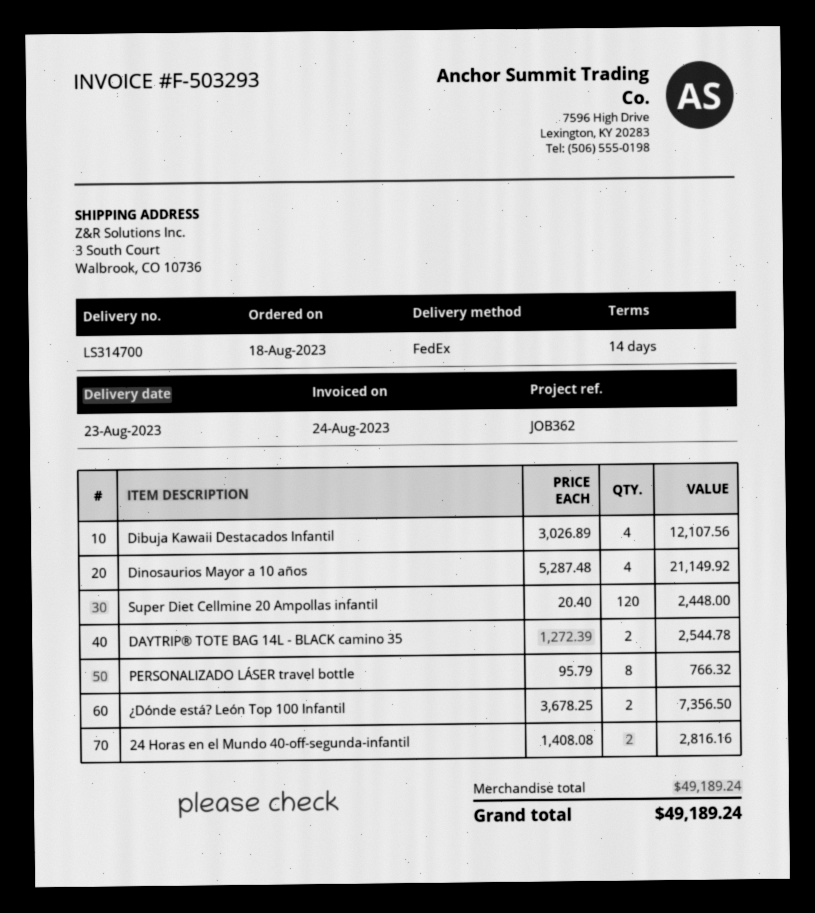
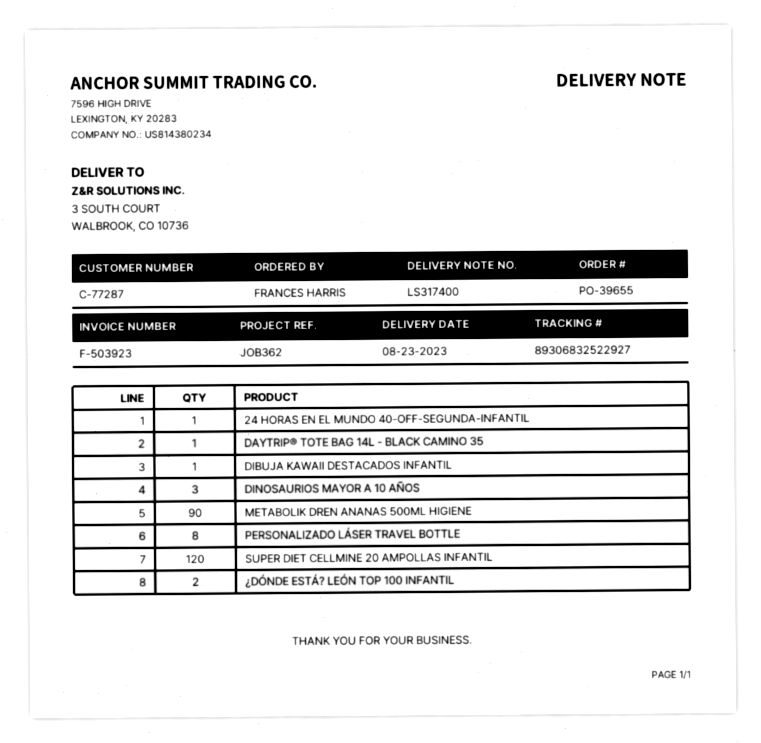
delivery note number: LS314700 -> LS317400
invoice number: F-503293 -> F-503923
Dibuja Kawaii Destacados Infantil: 4 -> 1
Dinosaurios Mayor a 10 años: 4 -> 3
DAYTRIP® TOTE BAG 14L - BLACK camino 35: 2 -> 1
24 Horas en el Mundo 40-off-segunda-infantil: 2 -> 1
METABOLIK DREN ANANAS 500ML HIGIENE: none -> 90

